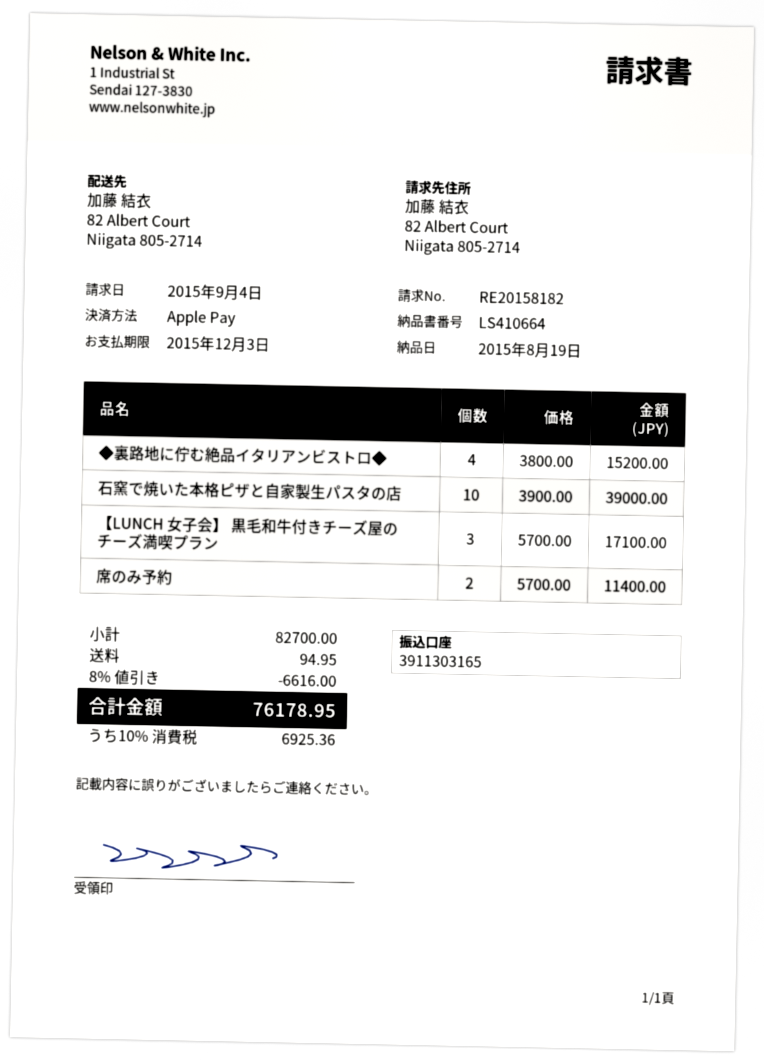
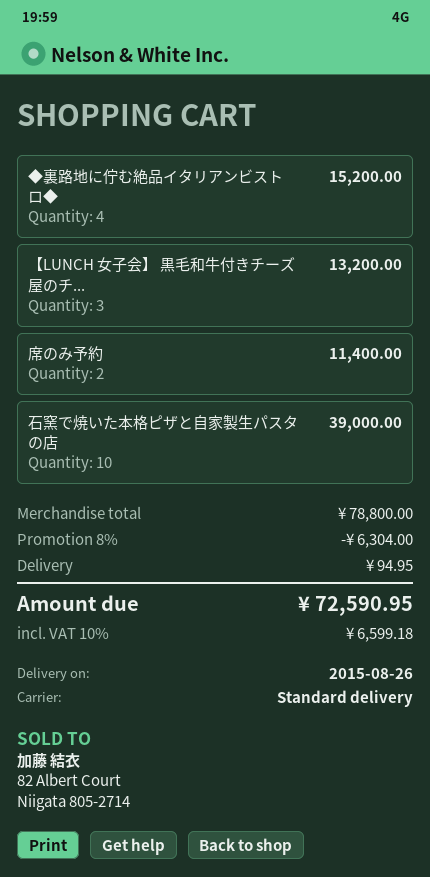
delivery date: 2015-08-19 -> 2015-08-26
【LUNCH 女子会】 黒毛和牛付きチーズ屋のチーズ満喫プラン: 3 for 17100.00 -> 3 for 13200.00
subtotal: 82700.00 -> 78800.00
discount: 8% = 6616.00 -> 8% = 6304.00
tax: 10% = 6925.36 -> 10% = 6599.18
total: 76178.95 -> 72590.95

